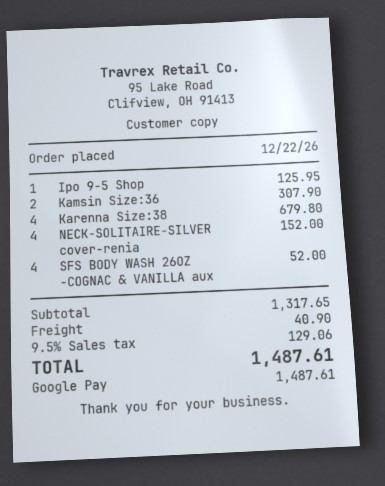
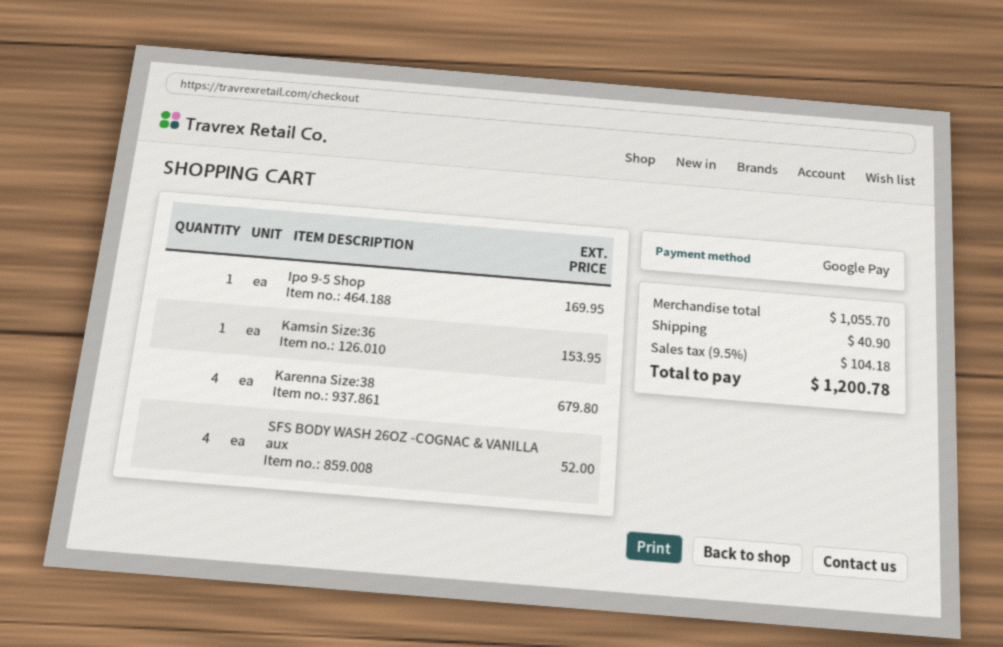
Ipo 9-5 Shop: 1 for 125.95 -> 1 for 169.95
Kamsin Size:36: 2 for 307.90 -> 1 for 153.95
NECK-SOLITAIRE-SILVER cover-renia: 4 for 152.00 -> none
subtotal: 1317.65 -> 1055.70
tax: 9.5% = 129.06 -> 9.5% = 104.18
total: 1487.61 -> 1200.78

